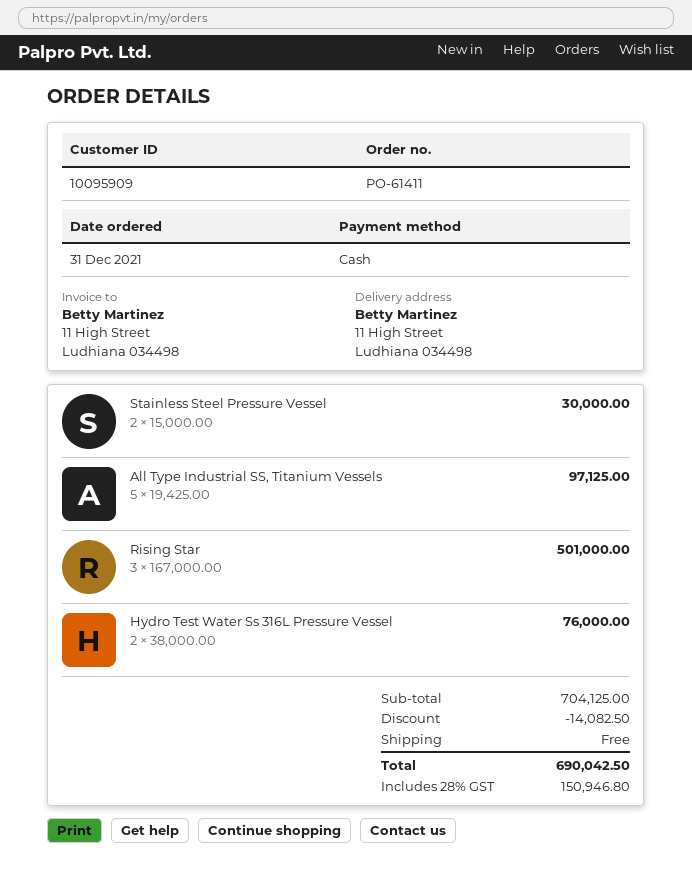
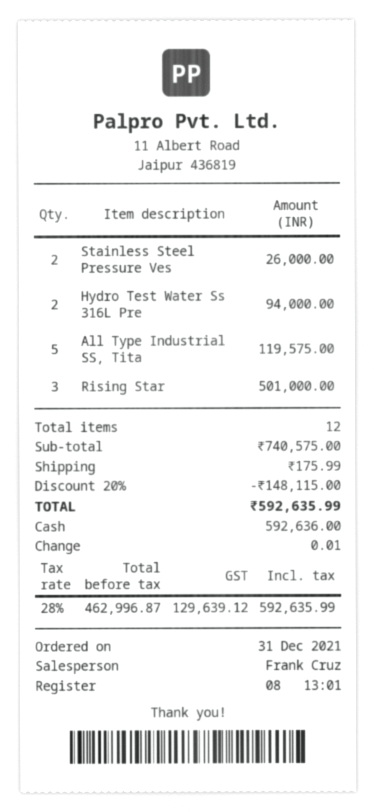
Stainless Steel Pressure Vessel: 2 for 30000.00 -> 2 for 26000.00
All Type Industrial SS, Titanium Vessels: 5 for 97125.00 -> 5 for 119575.00
Hydro Test Water Ss 316L Pressure Vessel: 2 for 76000.00 -> 2 for 94000.00
subtotal: 704125.00 -> 740575.00
discount: 14082.50 -> 148115.00
shipping: 0.00 -> 175.99
tax: 28% = 150946.80 -> 28% = 129639.12
total: 690042.50 -> 592635.99

